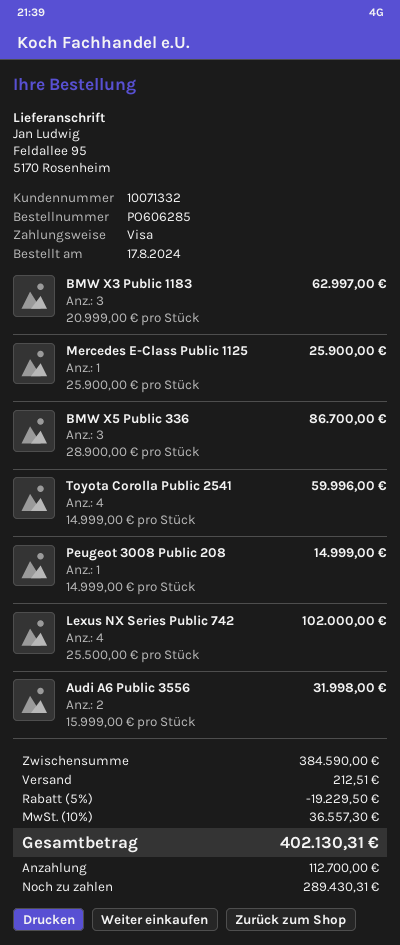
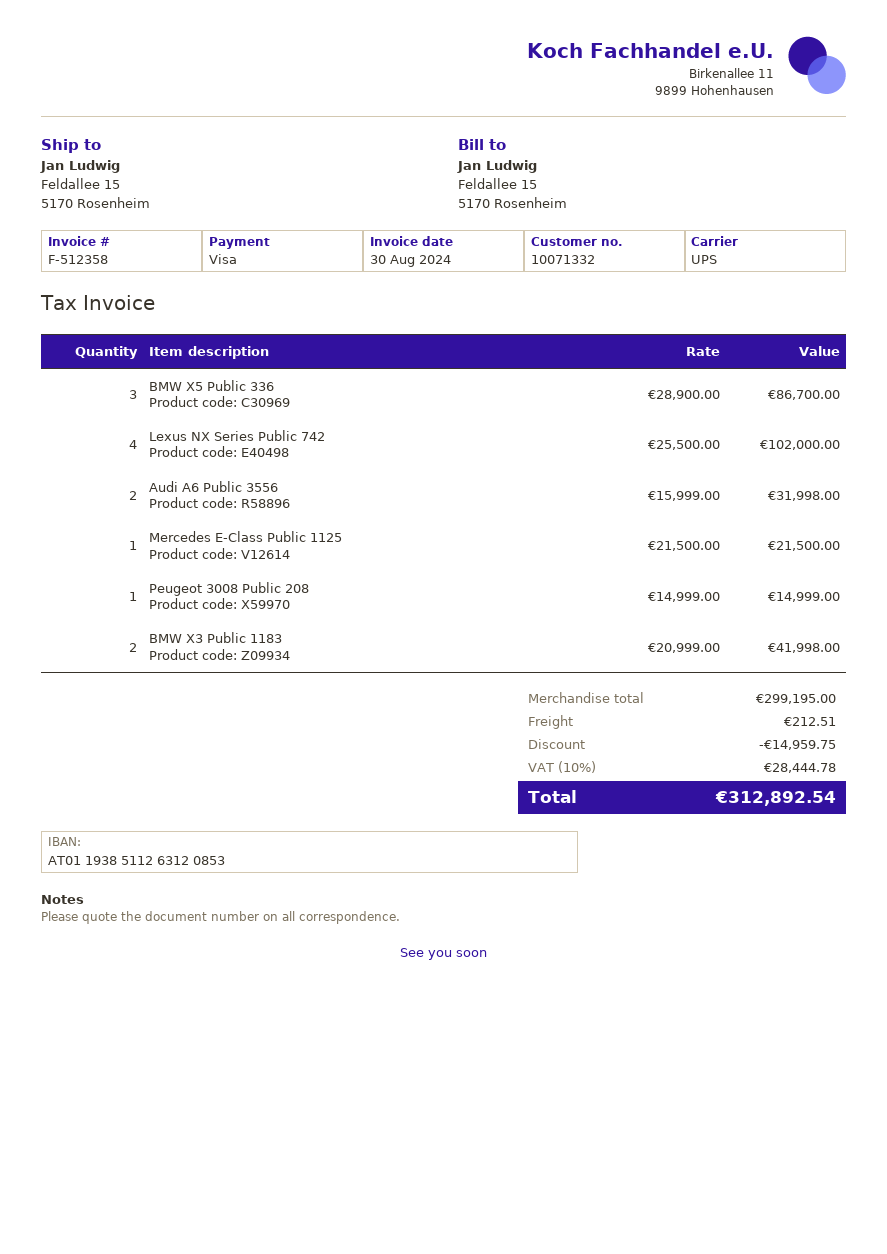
ship to: Feldallee 95, 5170 Rosenheim -> Feldallee 15, 5170 Rosenheim
BMW X3 Public 1183: 3 x 20999.00 = 62997.00 -> 2 x 20999.00 = 41998.00
Mercedes E-Class Public 1125: 1 x 25900.00 = 25900.00 -> 1 x 21500.00 = 21500.00
Toyota Corolla Public 2541: 4 x 14999.00 = 59996.00 -> none
subtotal: 384590.00 -> 299195.00
discount: 19229.50 -> 14959.75
tax: 10% = 36557.30 -> 10% = 28444.78
total: 402130.31 -> 312892.54

